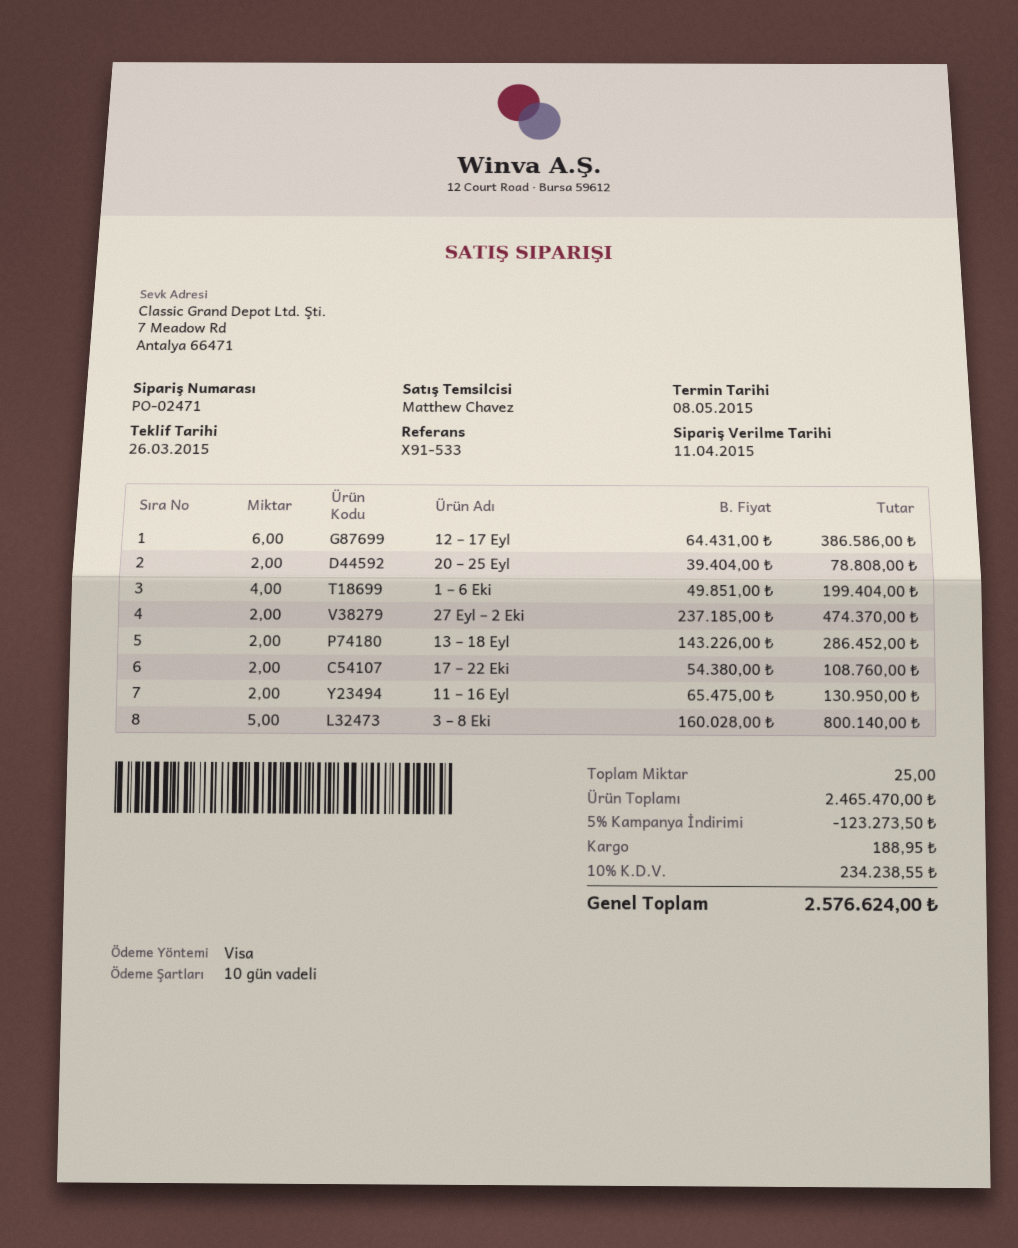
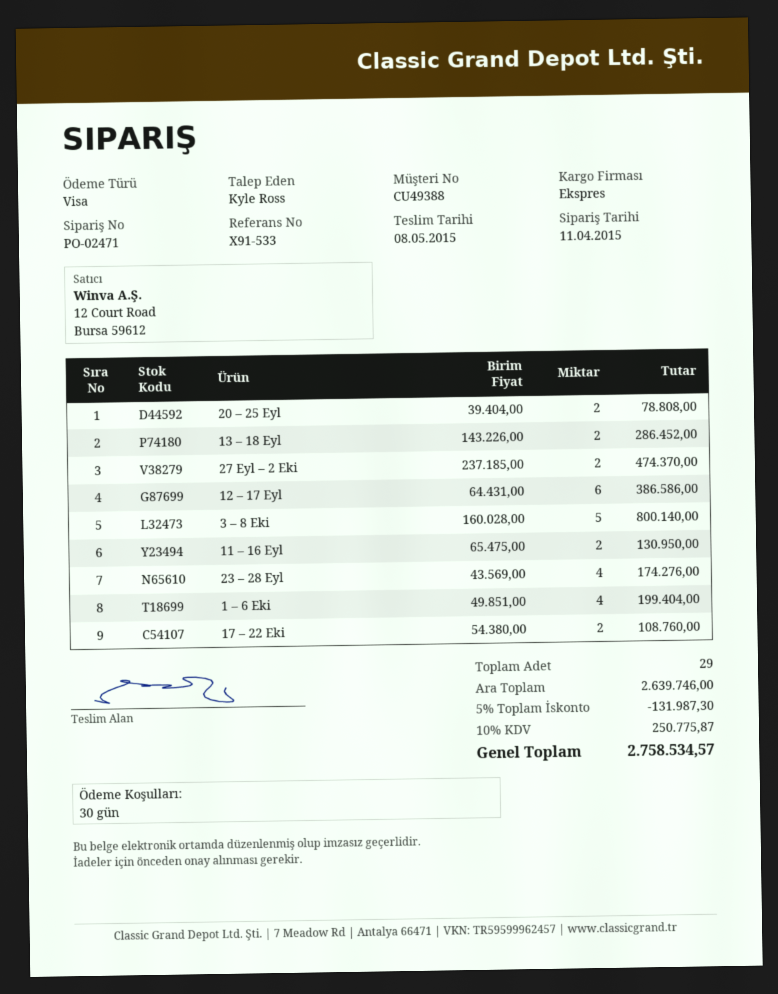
payment terms: 10 days -> 30 days
23 – 28 Eyl: none -> 4 x 43569.00 = 174276.00
total quantity: 25 -> 29
subtotal: 2465470.00 -> 2639746.00
discount: 5% = 123273.50 -> 5% = 131987.30
shipping: 188.95 -> none
tax: 10% = 234238.55 -> 10% = 250775.87
total: 2576624.00 -> 2758534.57

